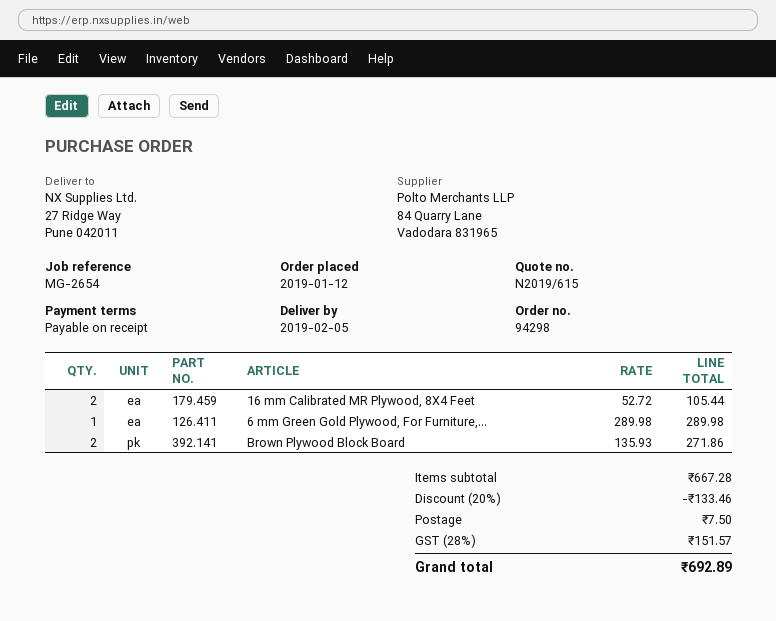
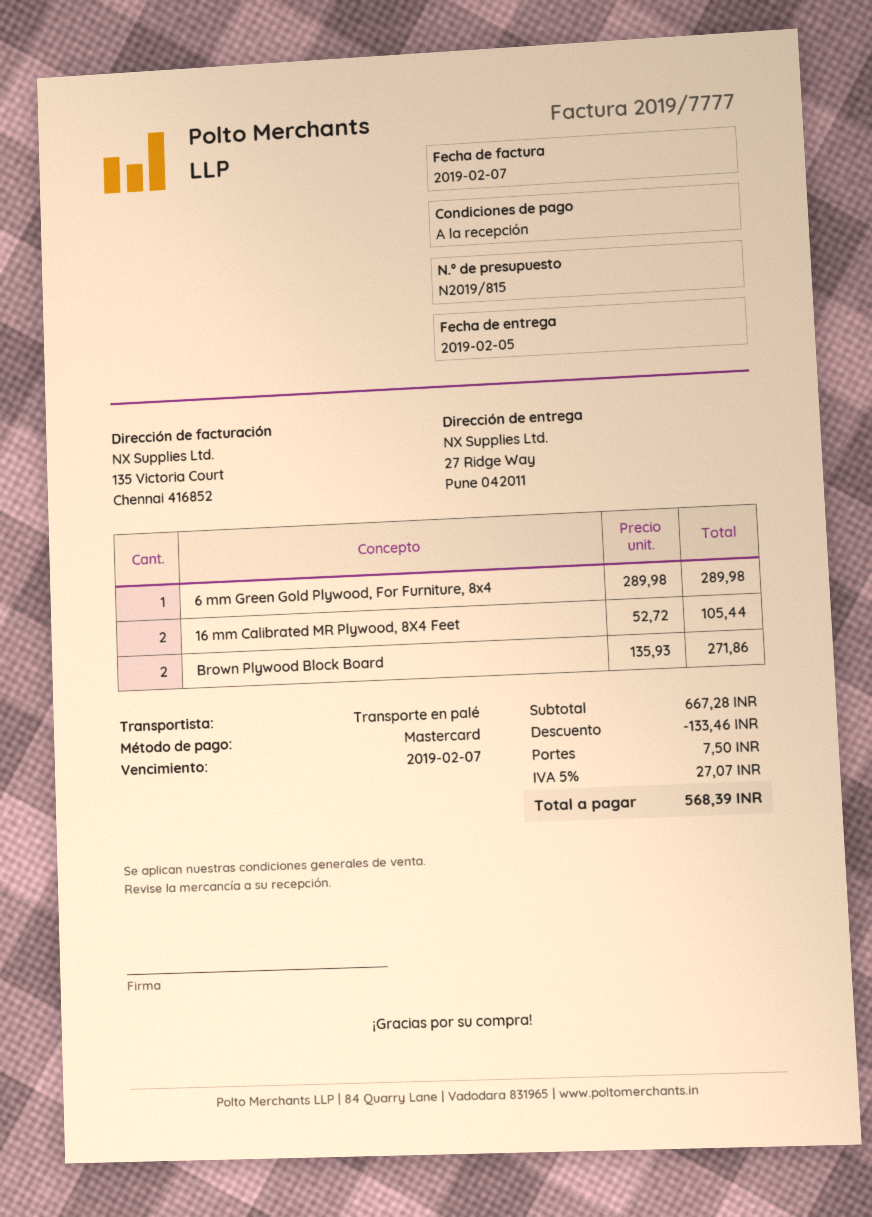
quote number: N2019/615 -> N2019/815
tax: 28% = 151.57 -> 5% = 27.07
total: 692.89 -> 568.39

